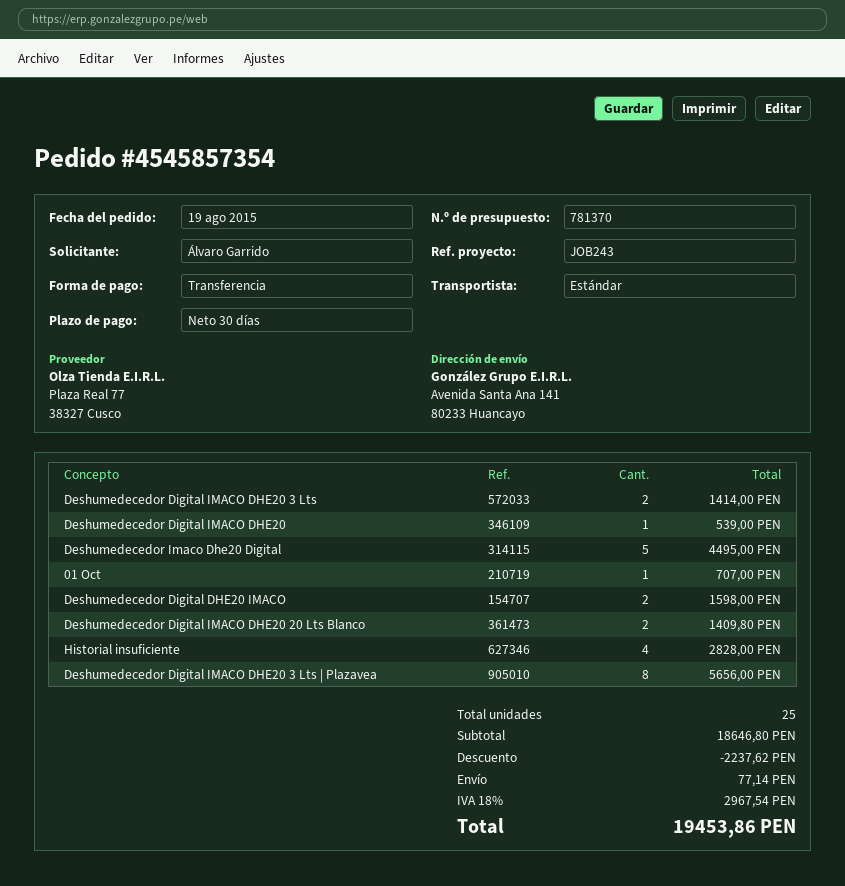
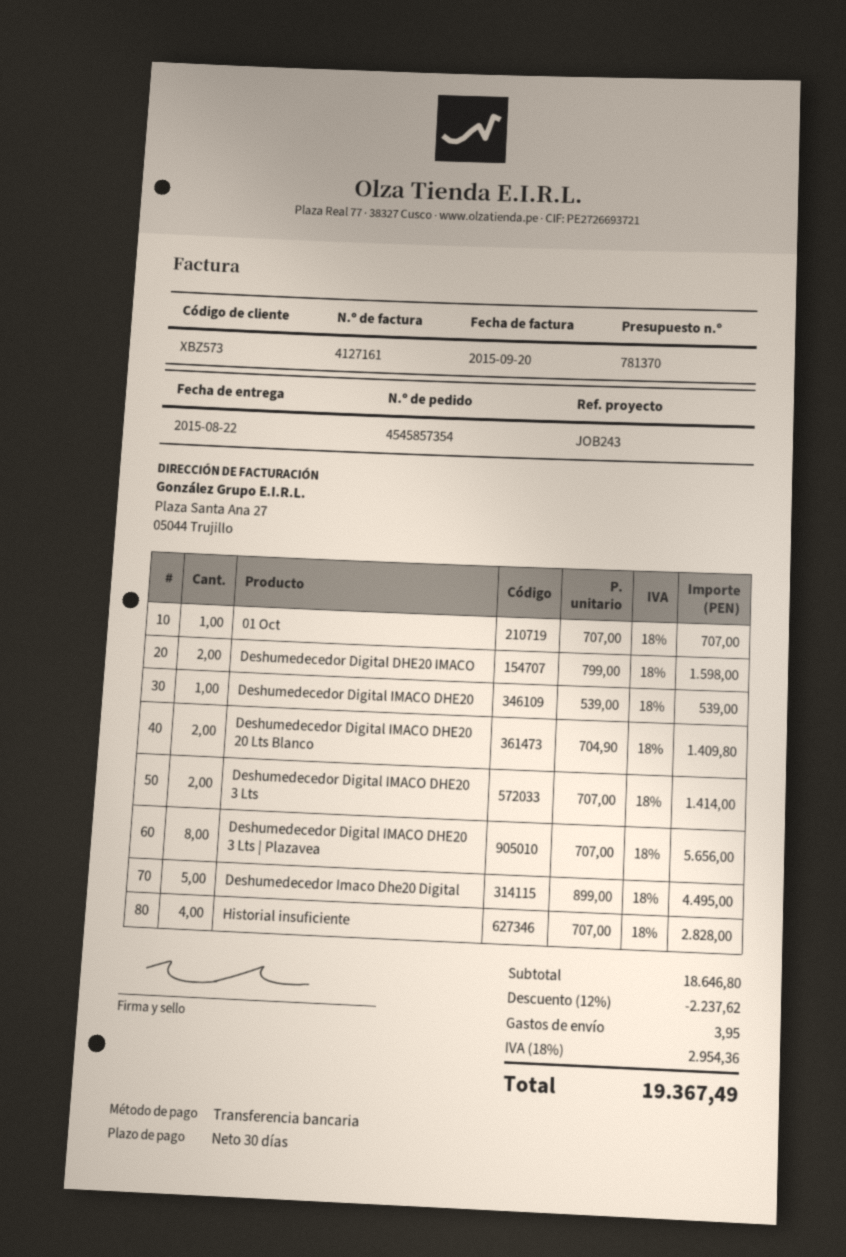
shipping: 77.14 -> 3.95
tax: 18% = 2967.54 -> 18% = 2954.36
total: 19453.86 -> 19367.49

